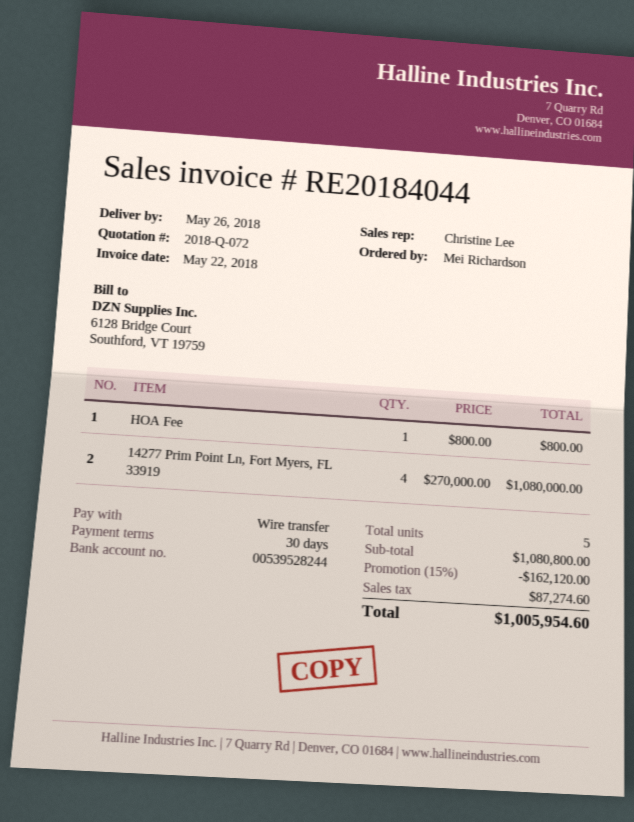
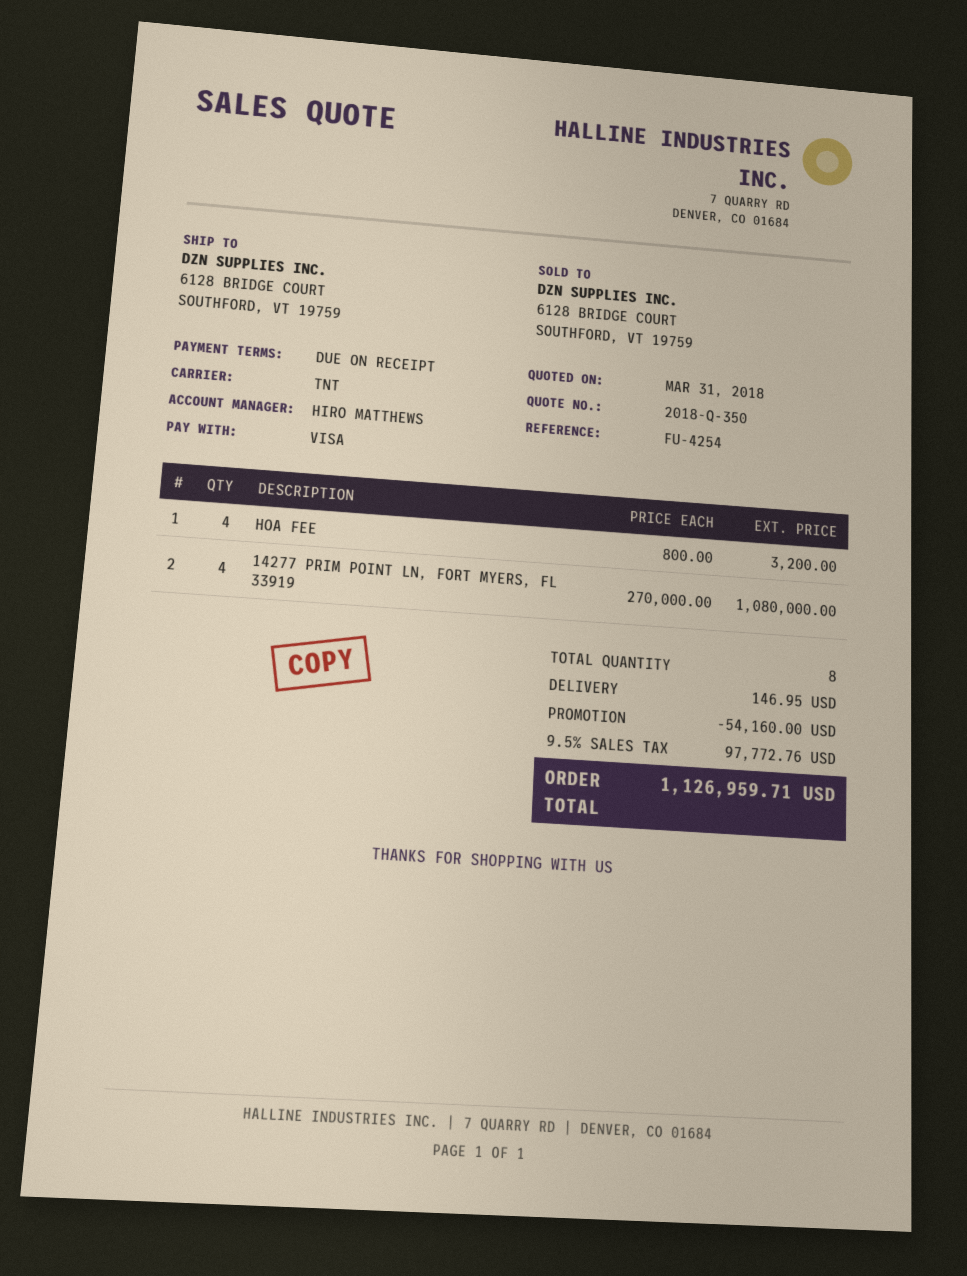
quote number: 2018-Q-072 -> 2018-Q-350
payment terms: 30 days -> on receipt
sales rep: Christine Lee -> HIRO MATTHEWS
payment method: bank transfer -> Visa
HOA Fee: 1 x 800.00 = 800.00 -> 4 x 800.00 = 3200.00
total quantity: 5 -> 8
discount: 162120.00 -> 54160.00
shipping: none -> 146.95
tax: 87274.60 -> 97772.76
total: 1005954.60 -> 1126959.71

